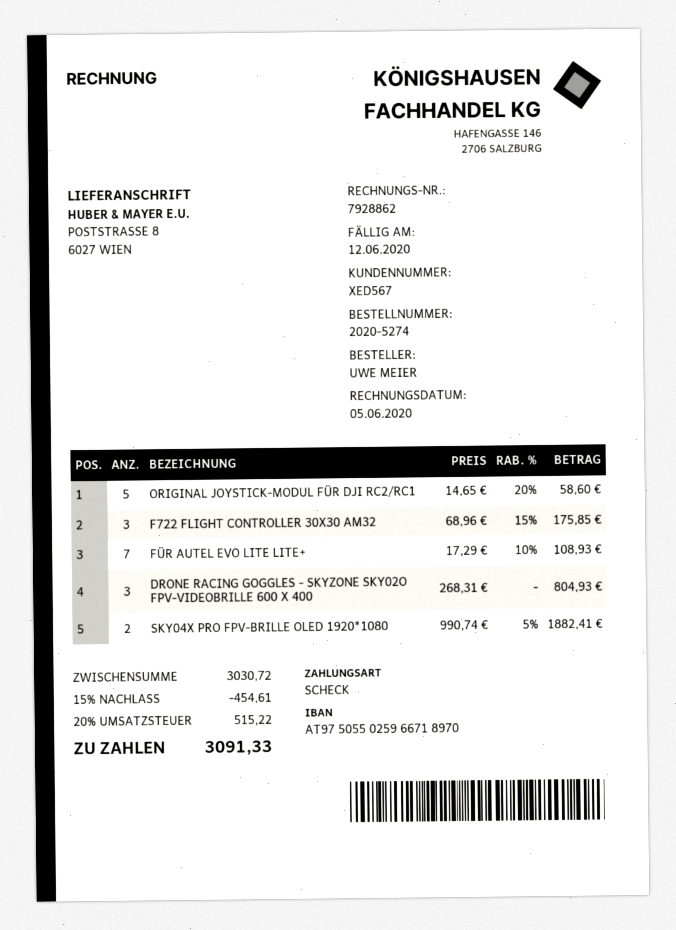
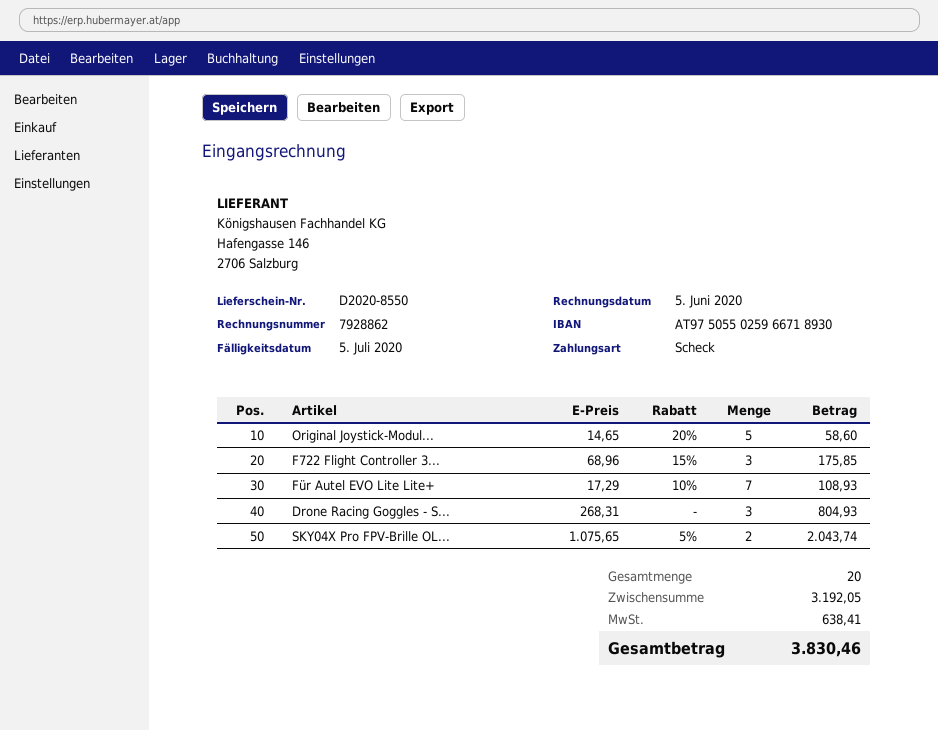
due date: 2020-06-12 -> 2020-07-05
bank account: AT975055025966718970 -> AT975055025966718930
SKY04X PRO FPV-BRILLE OLED 1920*1080: 2 x 990.74 - 5% = 1882.41 -> 2 x 1075.65 - 5% = 2043.74
subtotal: 3030.72 -> 3192.05
discount: 15% = 454.61 -> none
tax: 515.22 -> 638.41
total: 3091.33 -> 3830.46

